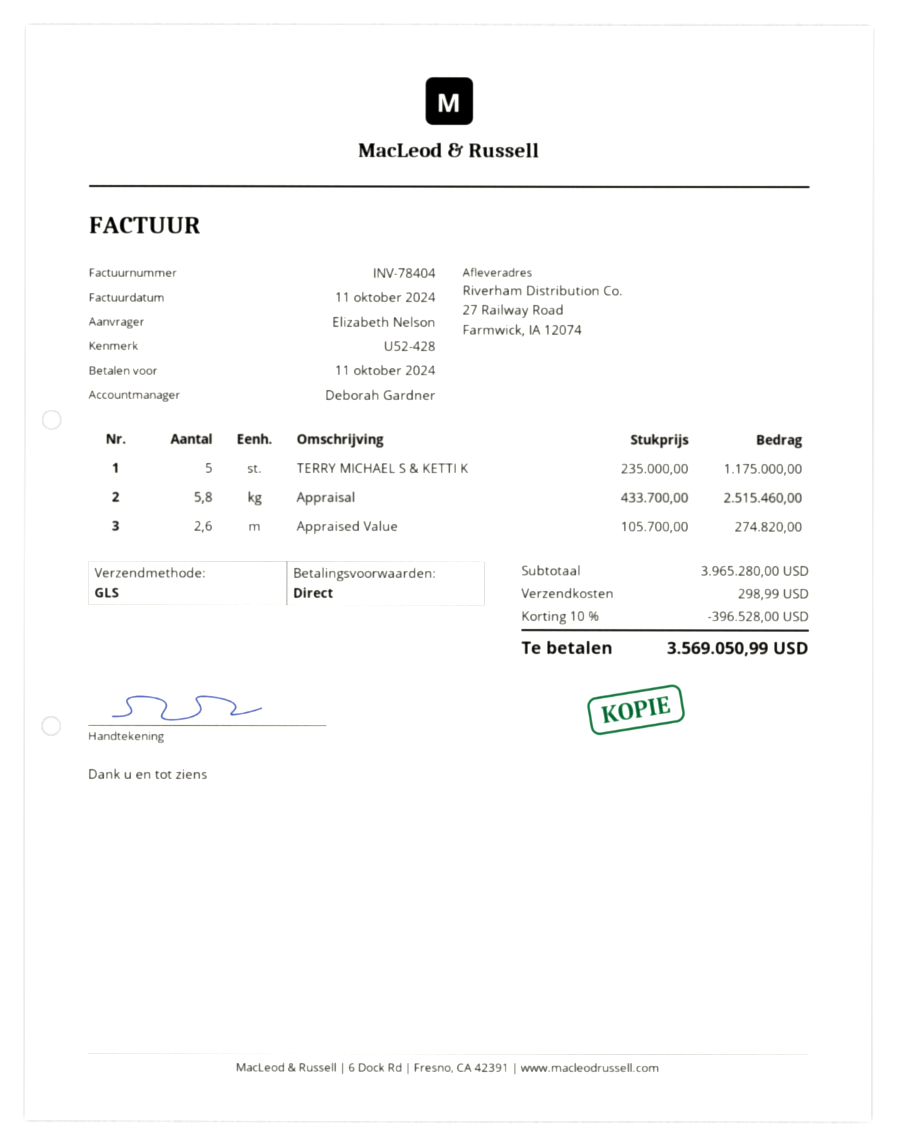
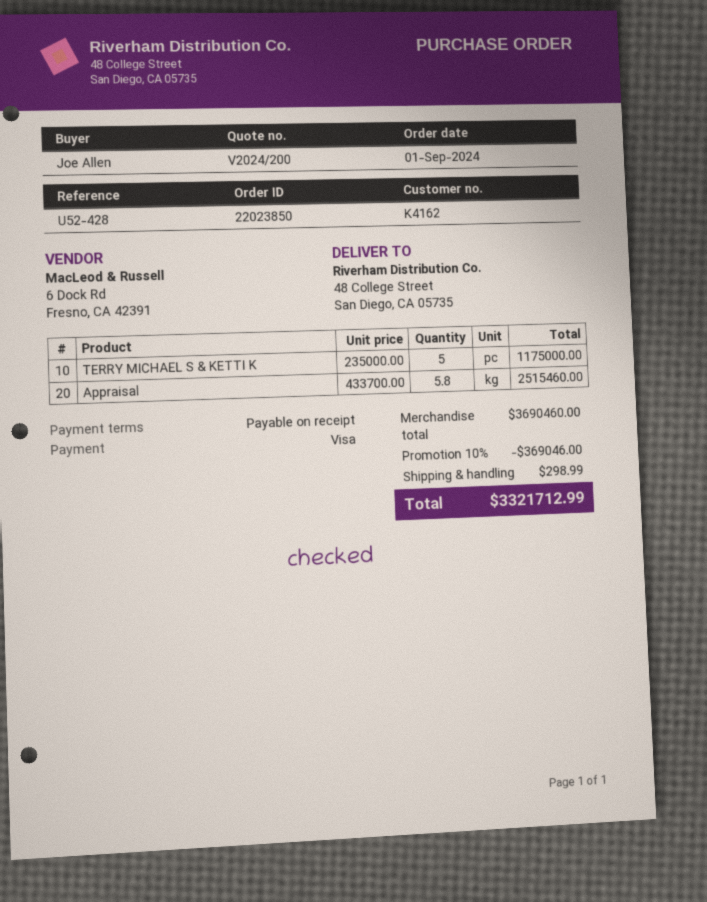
ordered by: Elizabeth Nelson -> Joe Allen
ship to: 27 Railway Road, Farmwick, IA 12074 -> 48 College Street, San Diego, CA 05735
Appraised Value: 2.6 x 105700.00 = 274820.00 -> none
subtotal: 3965280.00 -> 3690460.00
discount: 10% = 396528.00 -> 10% = 369046.00
total: 3569050.99 -> 3321712.99

